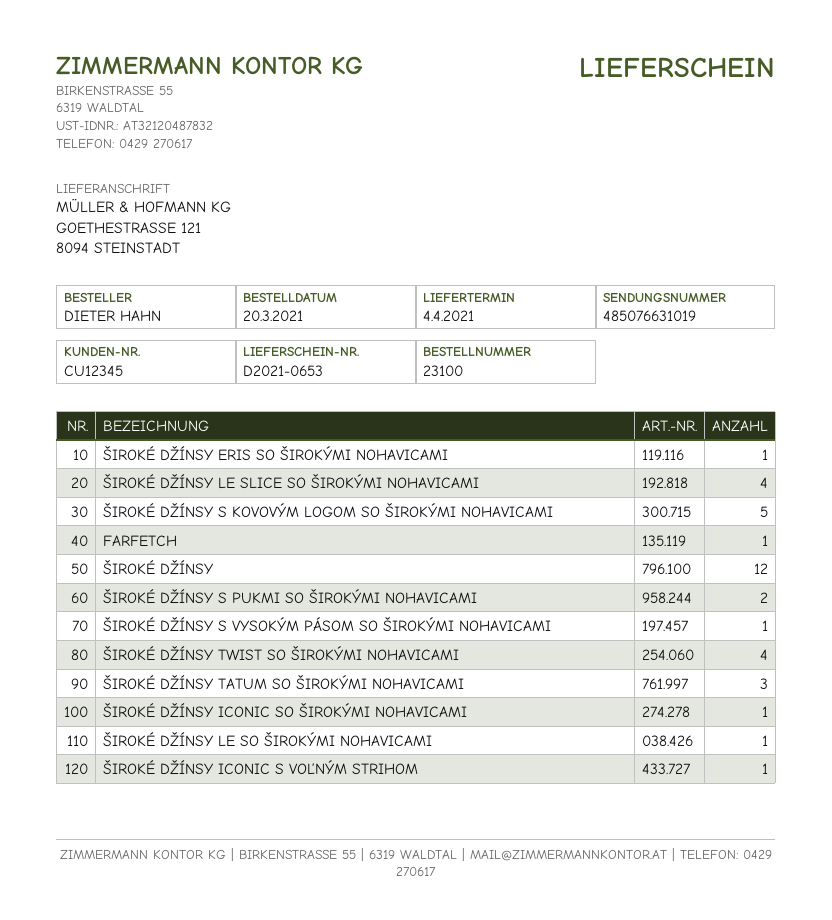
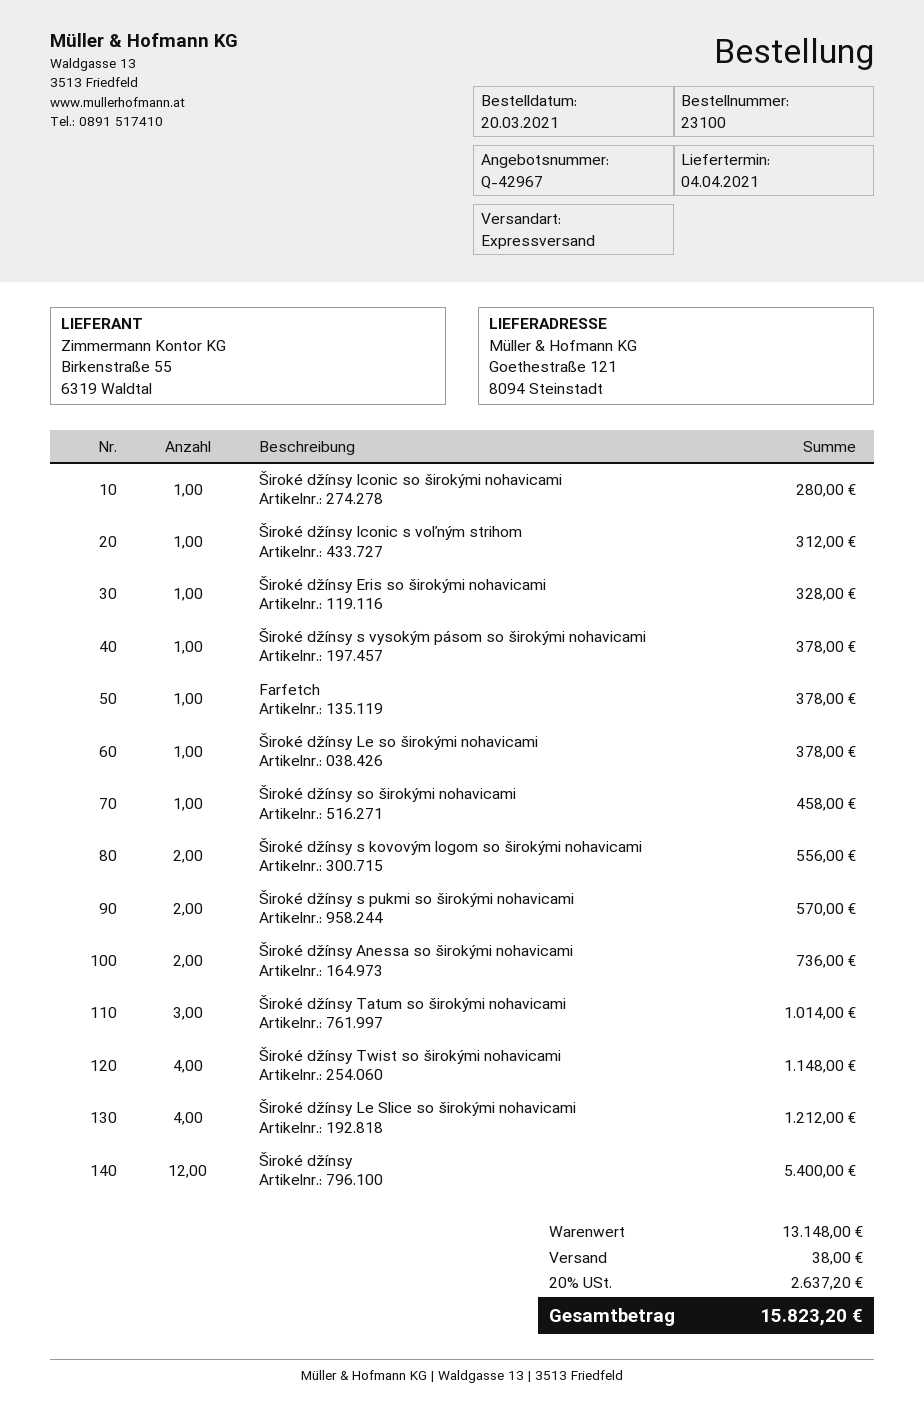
ŠIROKÉ DŽÍNSY S KOVOVÝM LOGOM SO ŠIROKÝMI NOHAVICAMI: 5 -> 2
Široké džínsy so širokými nohavicami: none -> 1
Široké džínsy Anessa so širokými nohavicami: none -> 2

